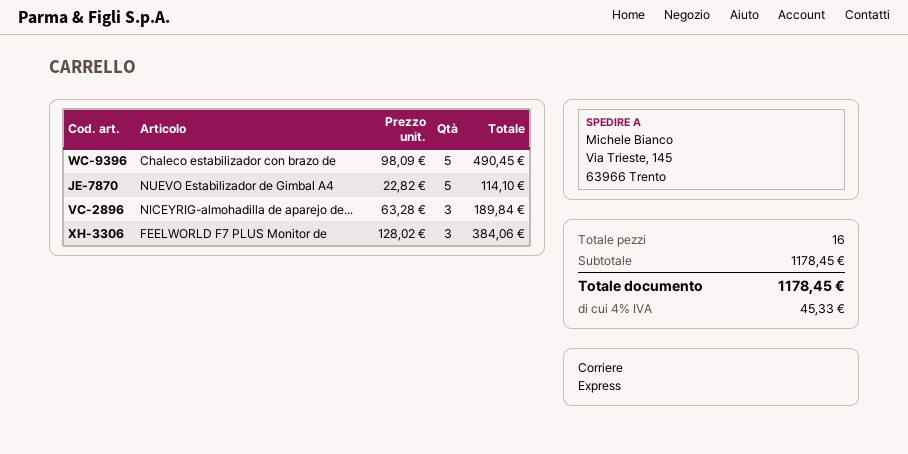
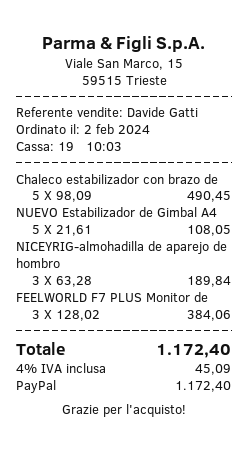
NUEVO Estabilizador de Gimbal A4: 5 x 22.82 = 114.10 -> 5 x 21.61 = 108.05
tax: 4% = 45.33 -> 4% = 45.09
total: 1178.45 -> 1172.40

